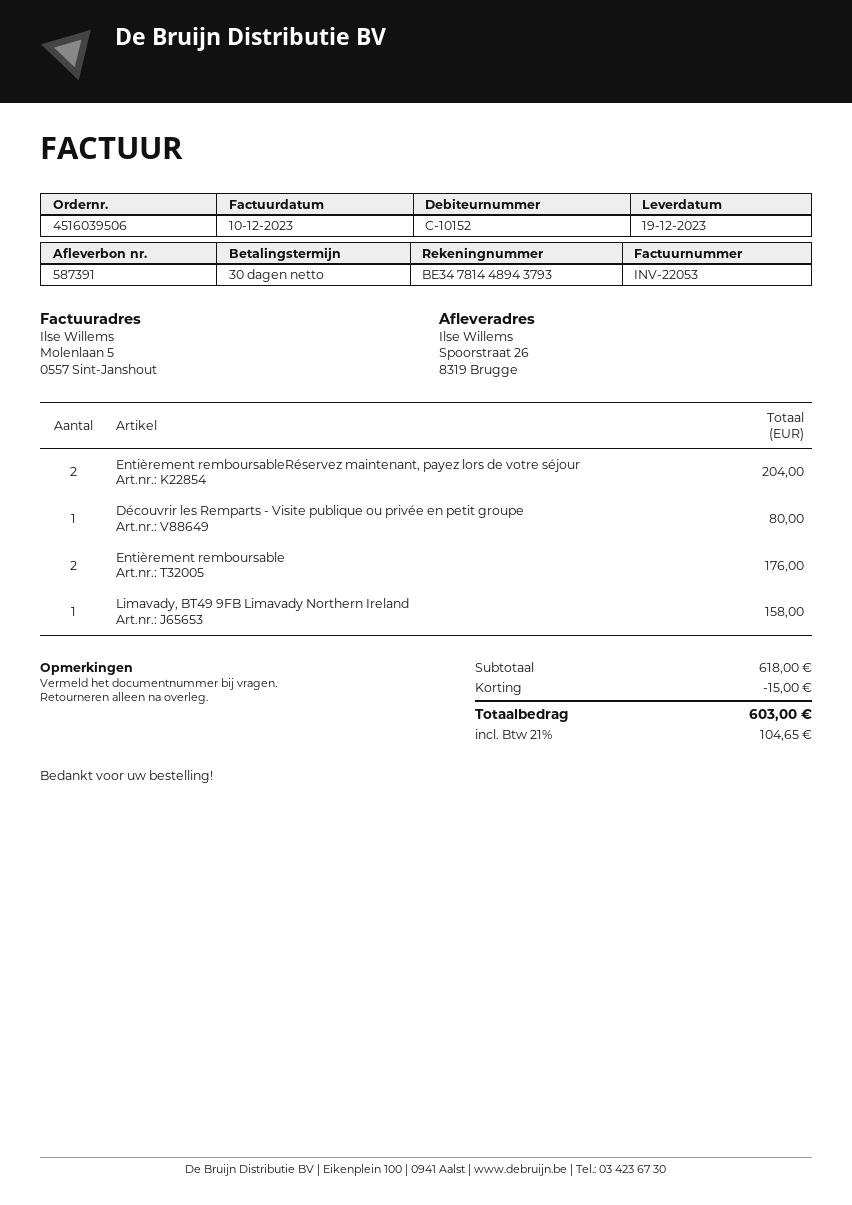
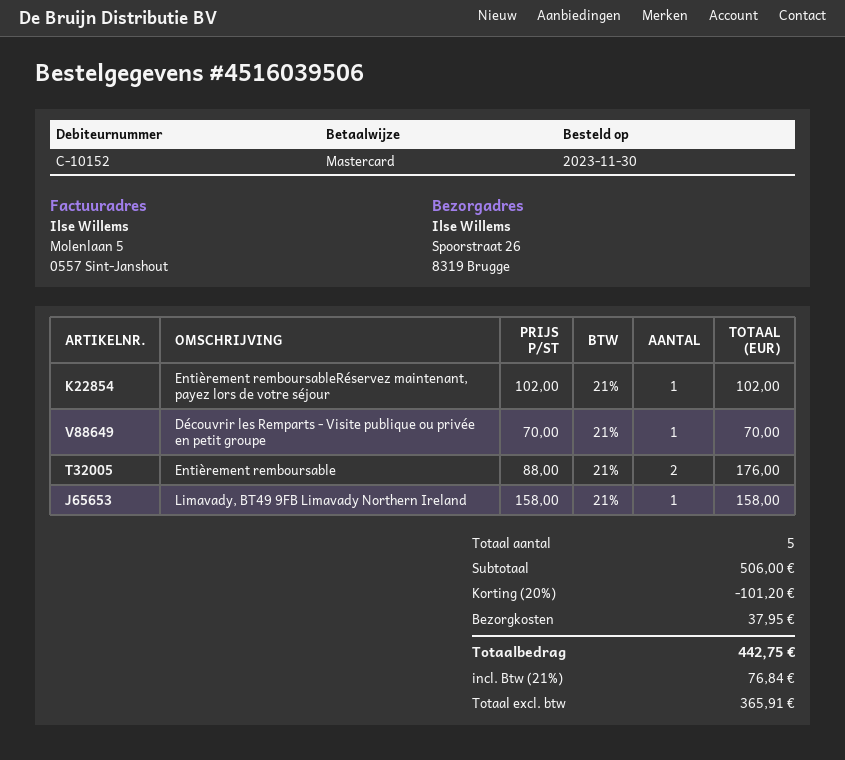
Entièrement remboursableRéservez maintenant, payez lors de votre séjour: 2 for 204.00 -> 1 for 102.00
Découvrir les Remparts - Visite publique ou privée en petit groupe: 1 for 80.00 -> 1 for 70.00
subtotal: 618.00 -> 506.00
discount: 15.00 -> 101.20
shipping: none -> 37.95
tax: 21% = 104.65 -> 21% = 76.84
total: 603.00 -> 442.75

